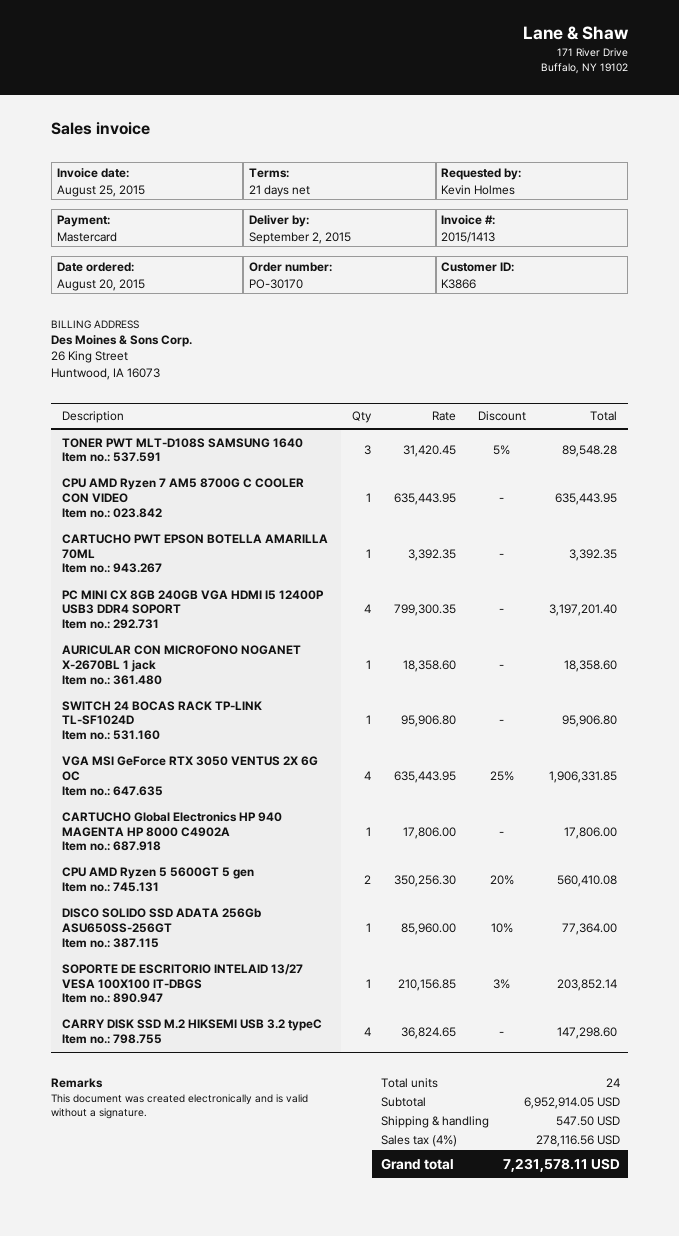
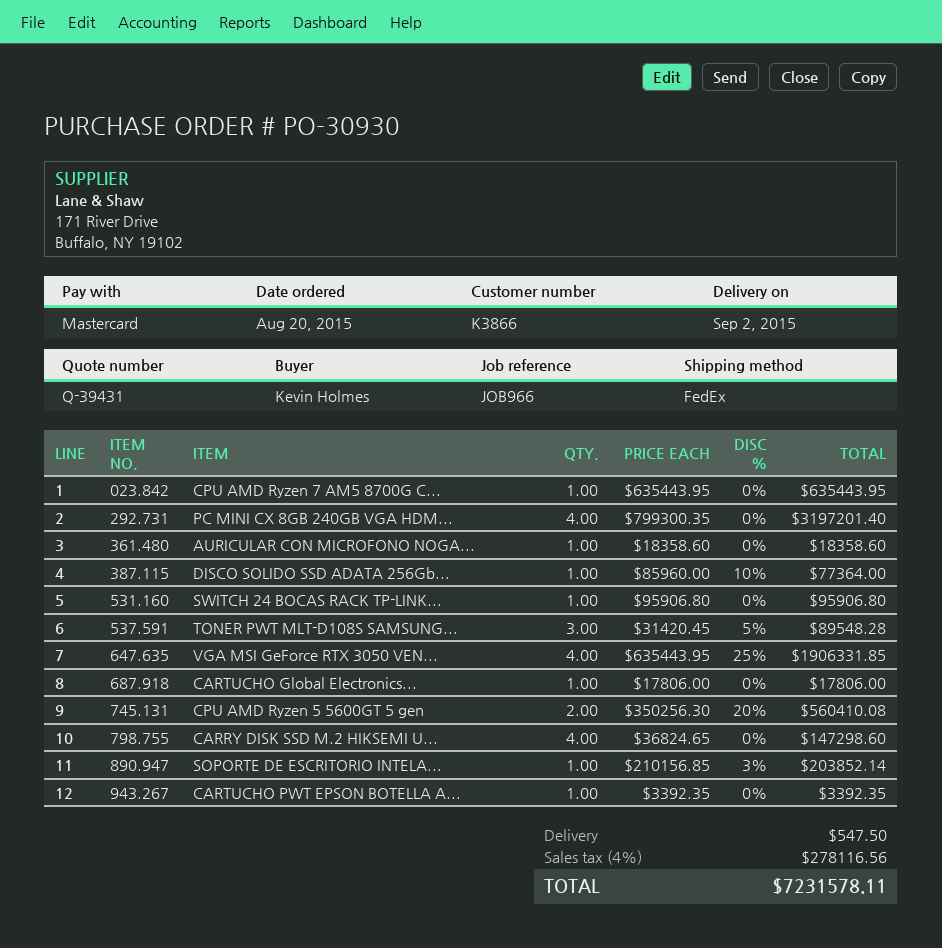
order number: PO-30170 -> PO-30930

